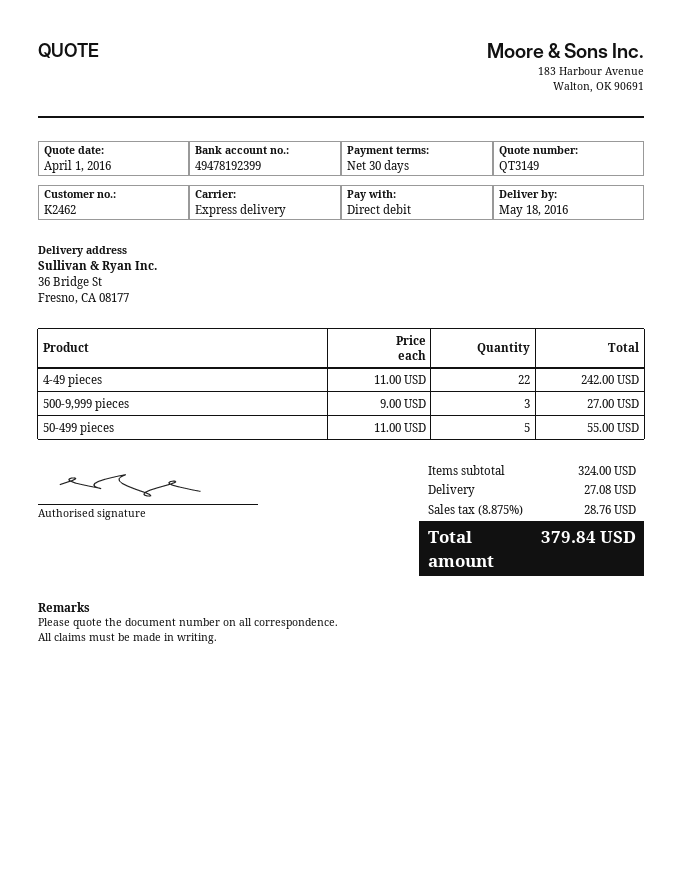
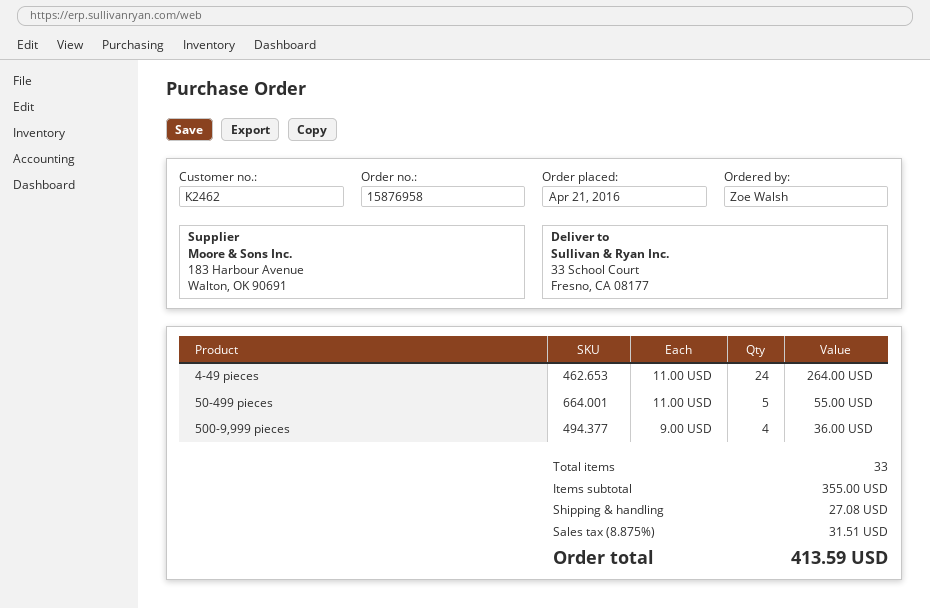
ship to: 36 Bridge St, Fresno, CA 08177 -> 33 School Court, Fresno, CA 08177
4-49 pieces: 22 x 11.00 = 242.00 -> 24 x 11.00 = 264.00
500-9,999 pieces: 3 x 9.00 = 27.00 -> 4 x 9.00 = 36.00
subtotal: 324.00 -> 355.00
tax: 8.875% = 28.76 -> 8.875% = 31.51
total: 379.84 -> 413.59

